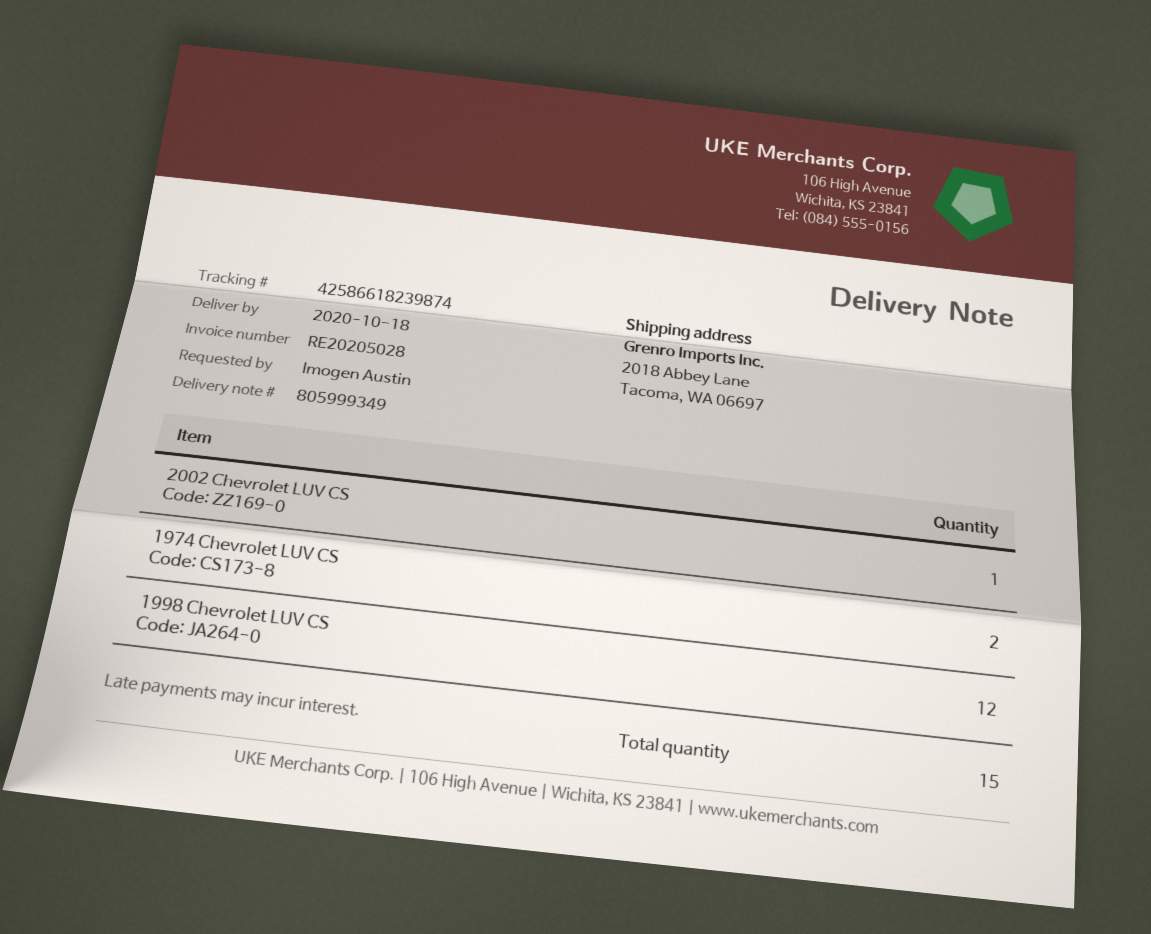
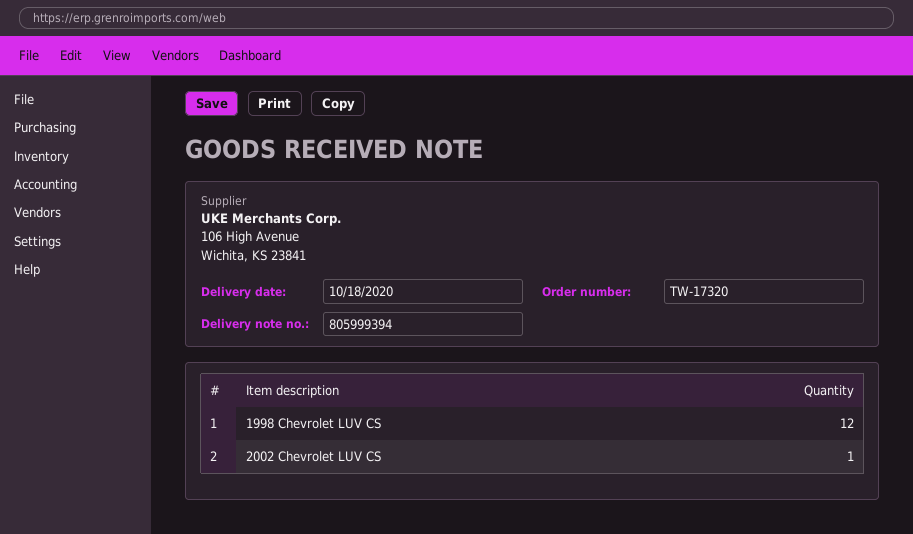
delivery note number: 805999349 -> 805999394
1974 Chevrolet LUV CS: 2 -> none

